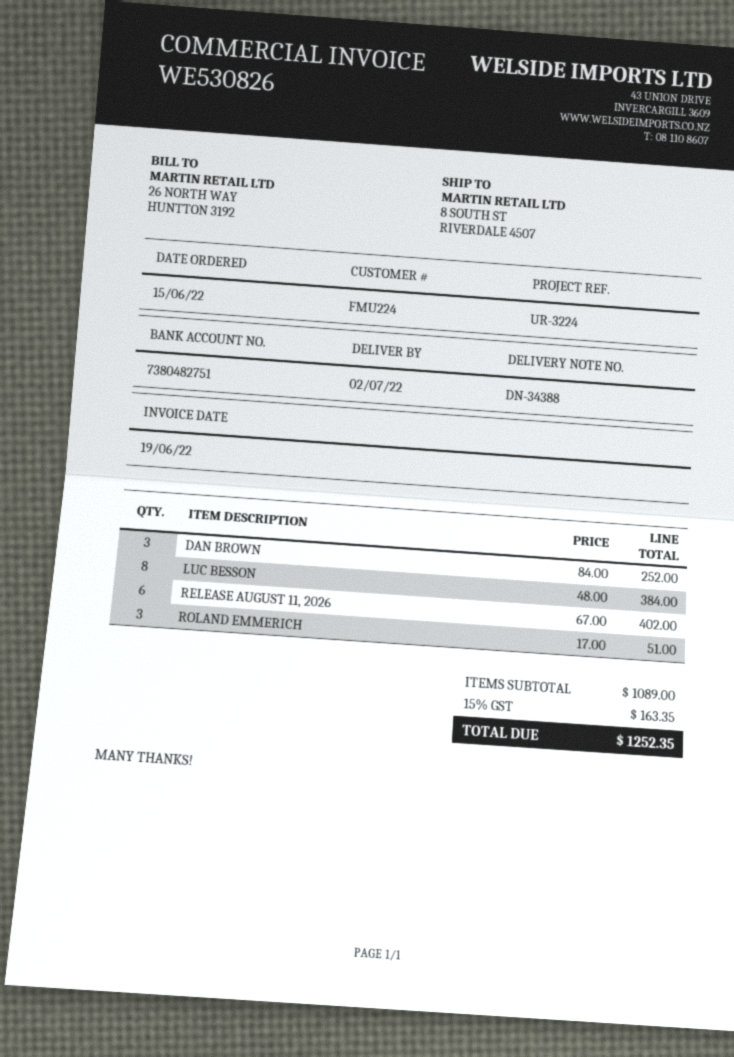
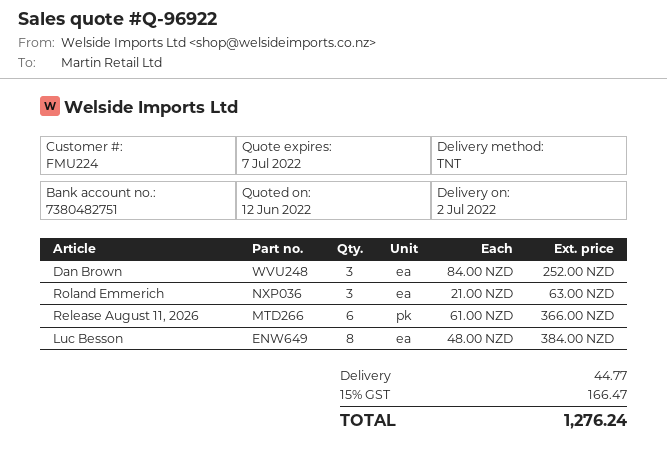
RELEASE AUGUST 11, 2026: 6 x 67.00 = 402.00 -> 6 x 61.00 = 366.00
ROLAND EMMERICH: 3 x 17.00 = 51.00 -> 3 x 21.00 = 63.00
shipping: none -> 44.77
tax: 15% = 163.35 -> 15% = 166.47
total: 1252.35 -> 1276.24

